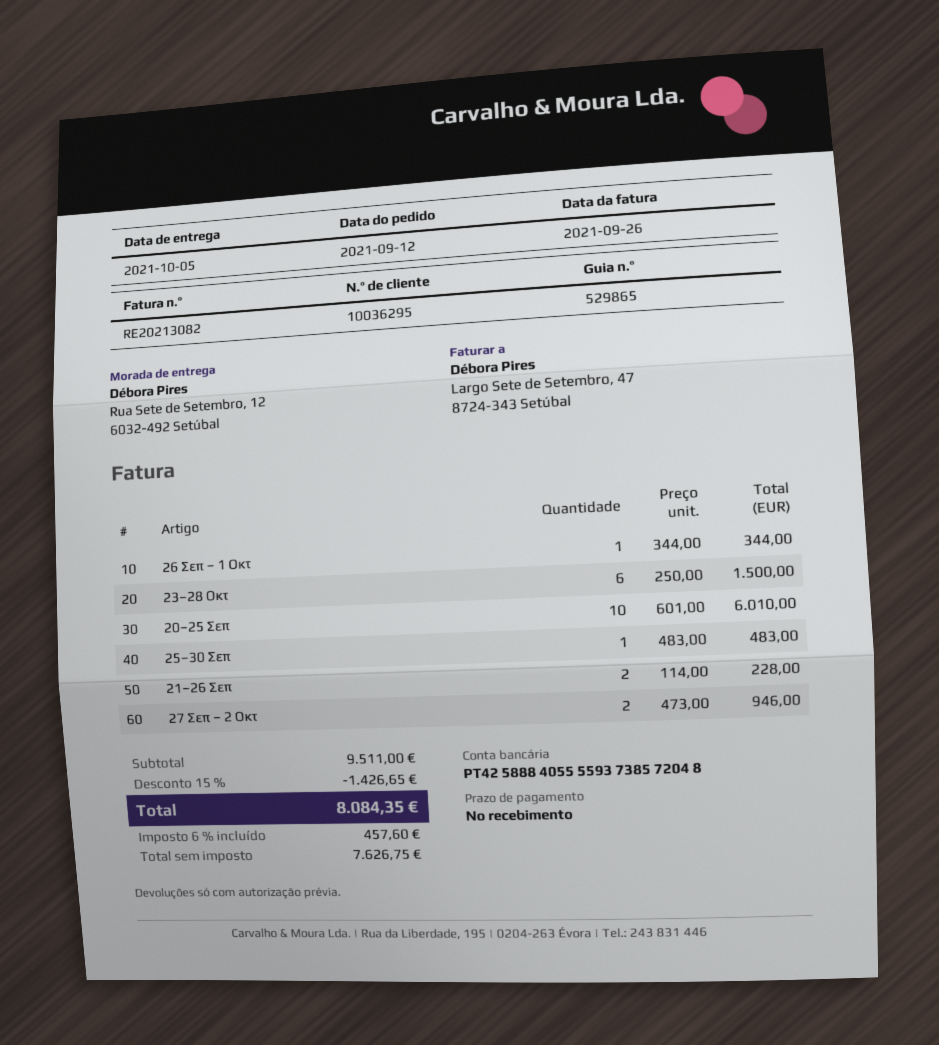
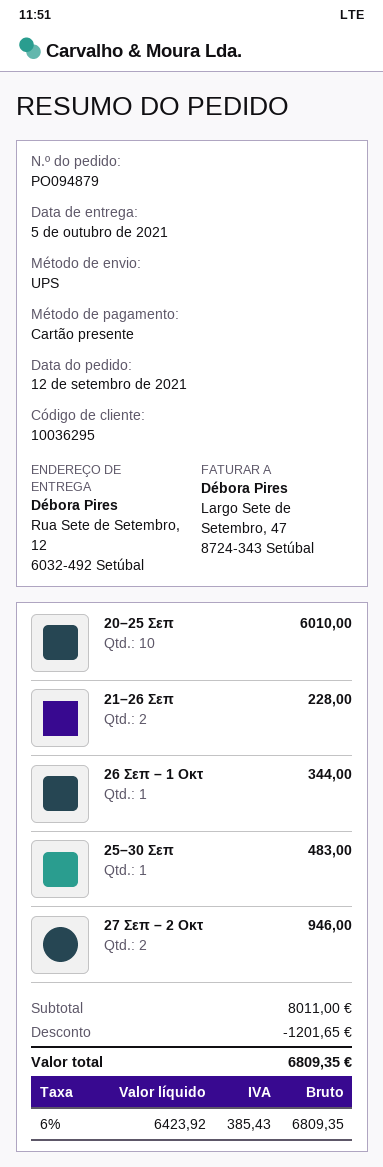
23–28 Οκτ: 6 for 1500.00 -> none
subtotal: 9511.00 -> 8011.00
discount: 1426.65 -> 1201.65
net: 7626.75 -> 6423.92
tax: 6% = 457.60 -> 6% = 385.43
total: 8084.35 -> 6809.35

